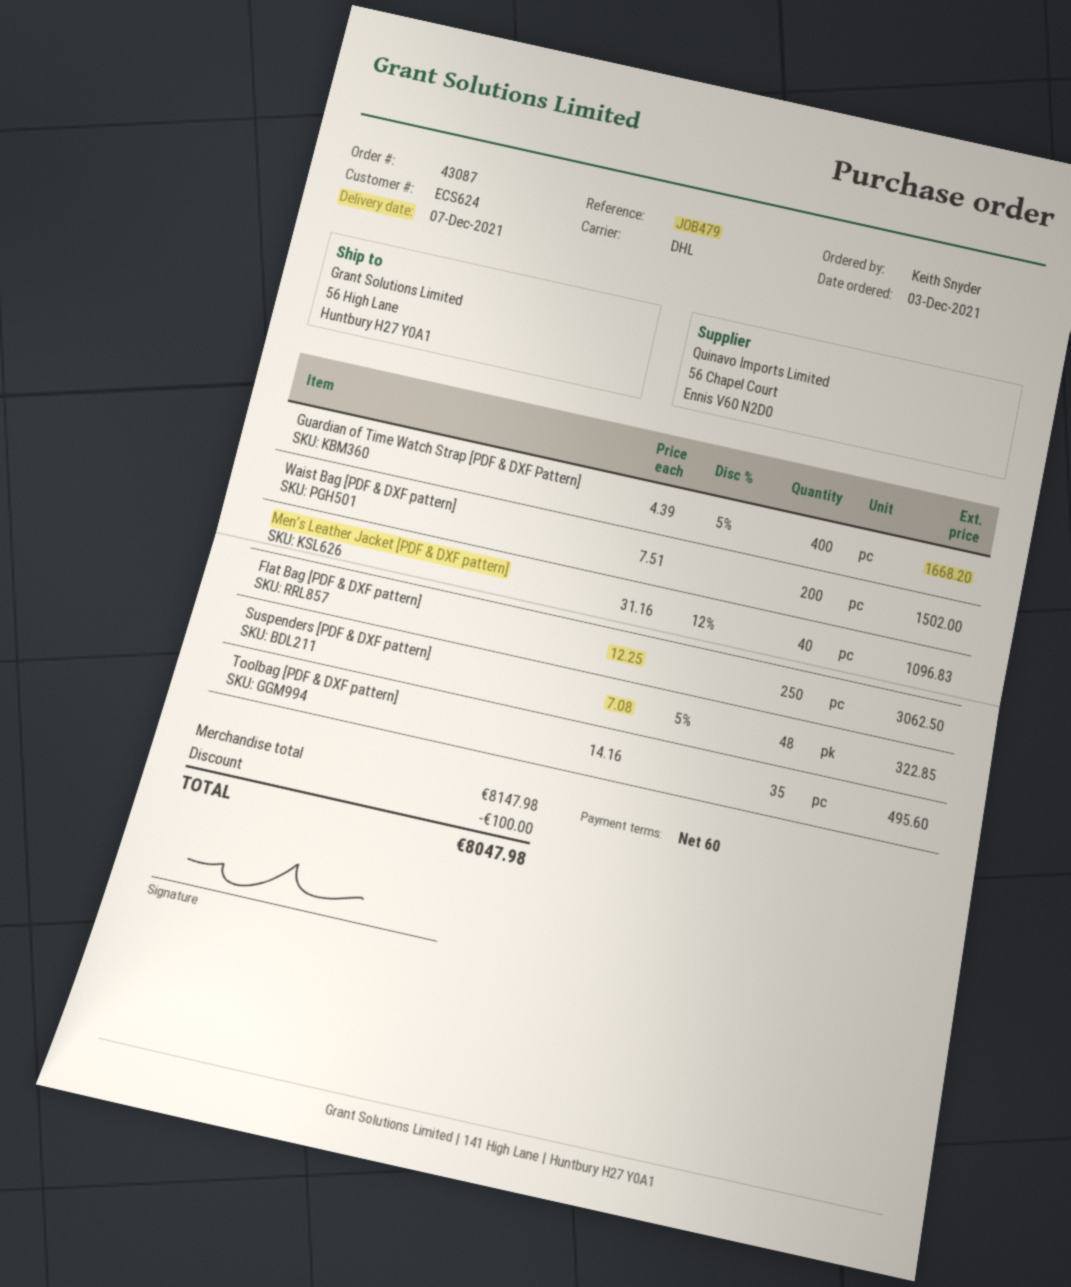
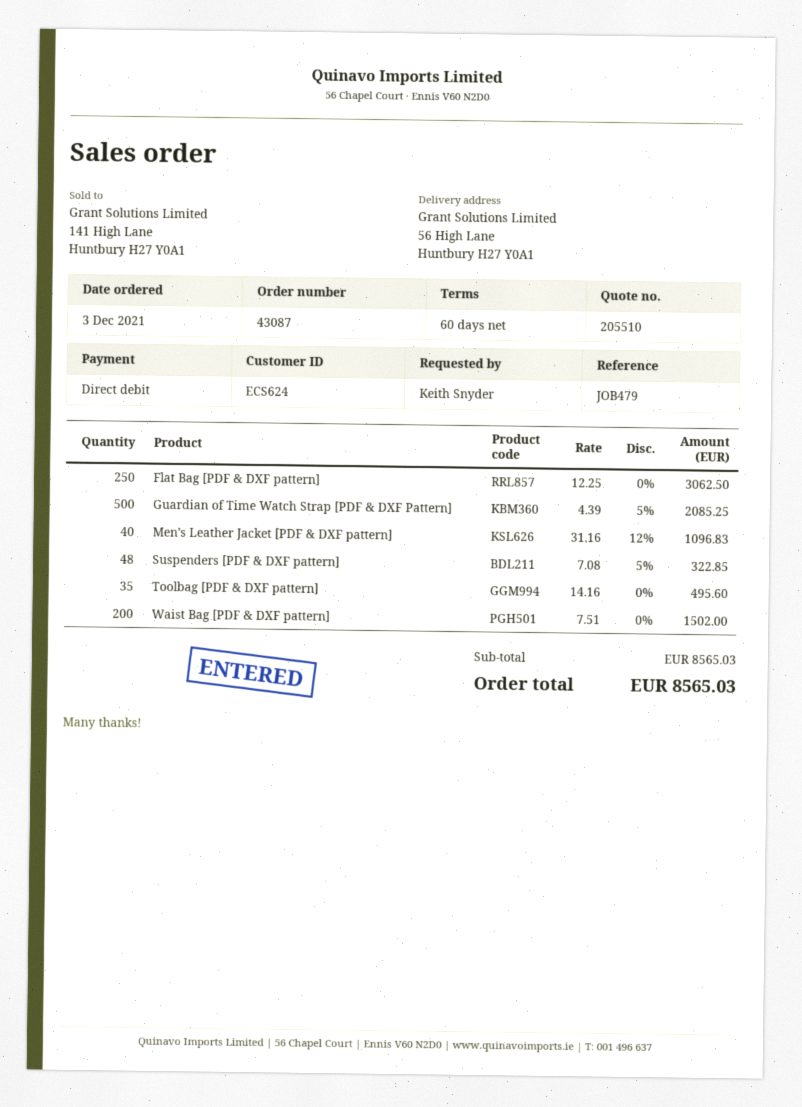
Guardian of Time Watch Strap [PDF & DXF Pattern]: 400 x 4.39 - 5% = 1668.20 -> 500 x 4.39 - 5% = 2085.25
subtotal: 8147.98 -> 8565.03
discount: 100.00 -> none
total: 8047.98 -> 8565.03

